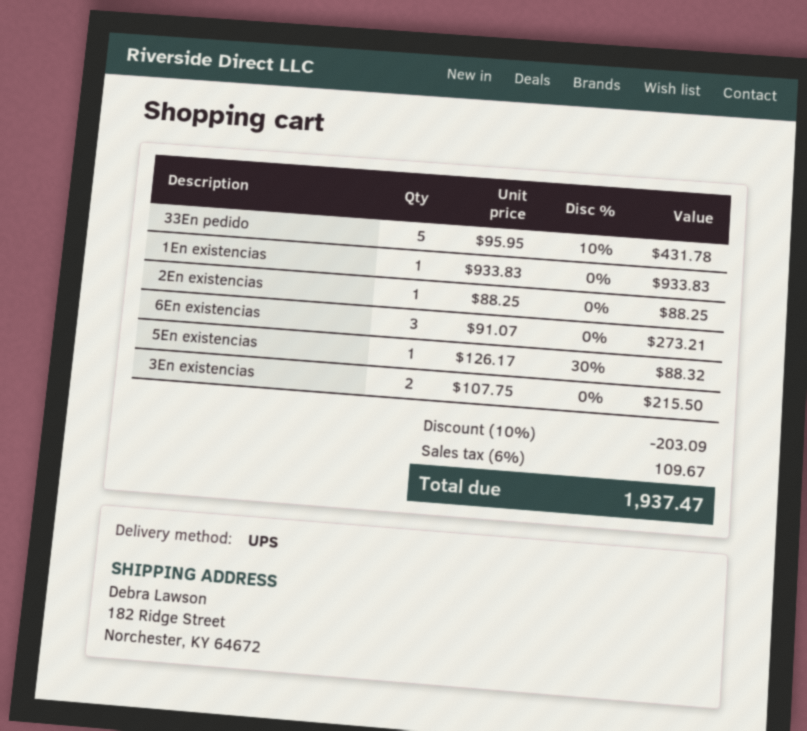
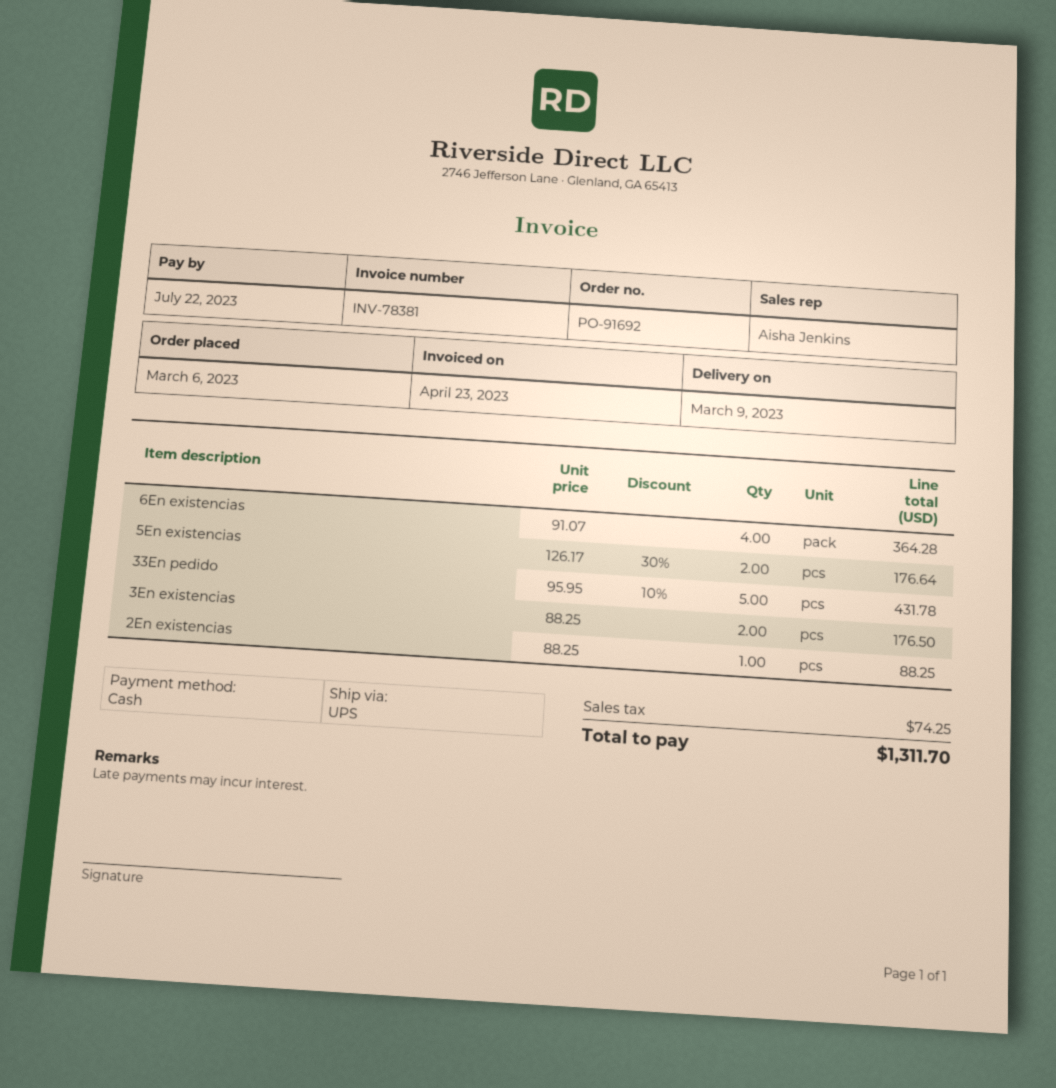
1En existencias: 1 x 933.83 = 933.83 -> none
6En existencias: 3 x 91.07 = 273.21 -> 4 x 91.07 = 364.28
5En existencias: 1 x 126.17 - 30% = 88.32 -> 2 x 126.17 - 30% = 176.64
3En existencias: 2 x 107.75 = 215.50 -> 2 x 88.25 = 176.50
discount: 10% = 203.09 -> none
tax: 109.67 -> 74.25
total: 1937.47 -> 1311.70

